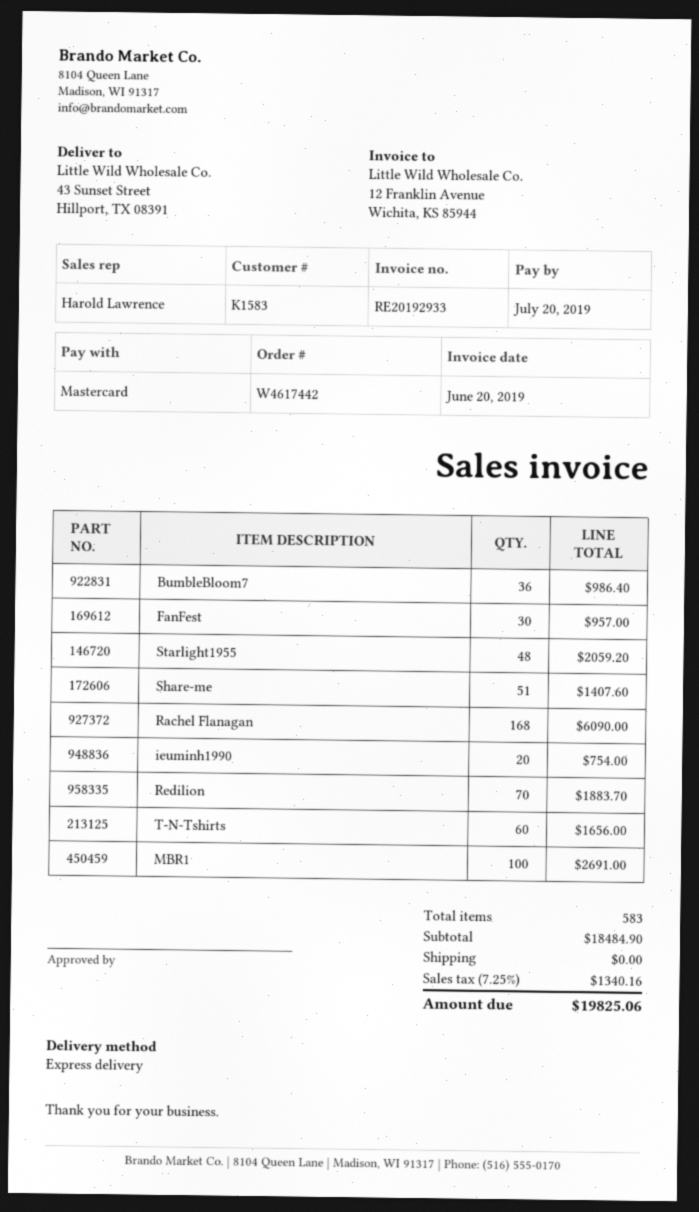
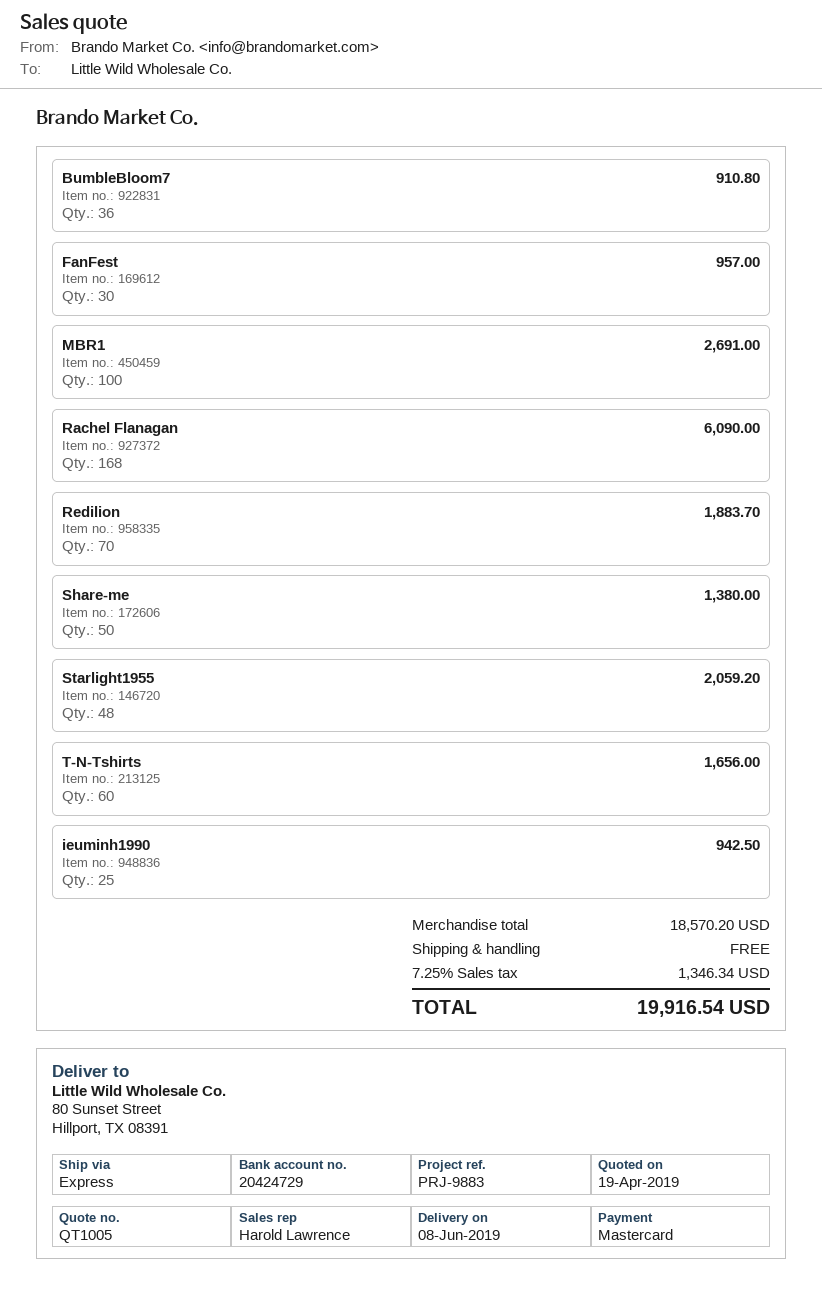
ship to: 43 Sunset Street, Hillport, TX 08391 -> 80 Sunset Street, Hillport, TX 08391
BumbleBloom7: 36 for 986.40 -> 36 for 910.80
Share-me: 51 for 1407.60 -> 50 for 1380.00
ieuminh1990: 20 for 754.00 -> 25 for 942.50
subtotal: 18484.90 -> 18570.20
tax: 7.25% = 1340.16 -> 7.25% = 1346.34
total: 19825.06 -> 19916.54

